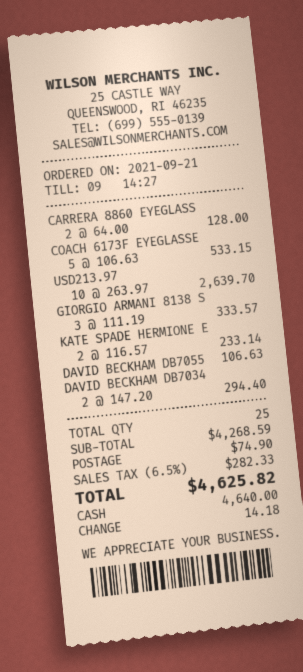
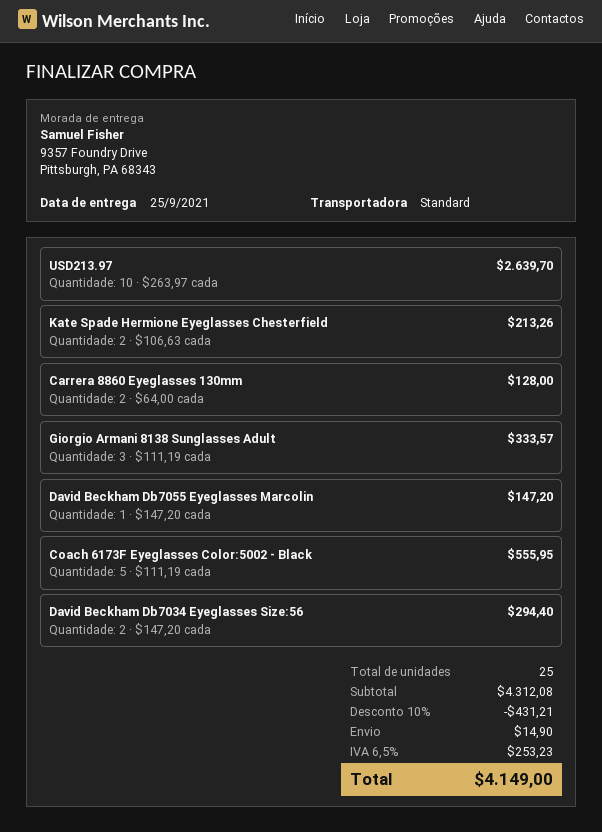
COACH 6173F EYEGLASSE: 5 x 106.63 = 533.15 -> 5 x 111.19 = 555.95
KATE SPADE HERMIONE E: 2 x 116.57 = 233.14 -> 2 x 106.63 = 213.26
DAVID BECKHAM DB7055: 1 x 106.63 = 106.63 -> 1 x 147.20 = 147.20
subtotal: 4268.59 -> 4312.08
discount: none -> 10% = 431.21
shipping: 74.90 -> 14.90
tax: 6.5% = 282.33 -> 6.5% = 253.23
total: 4625.82 -> 4149.00

